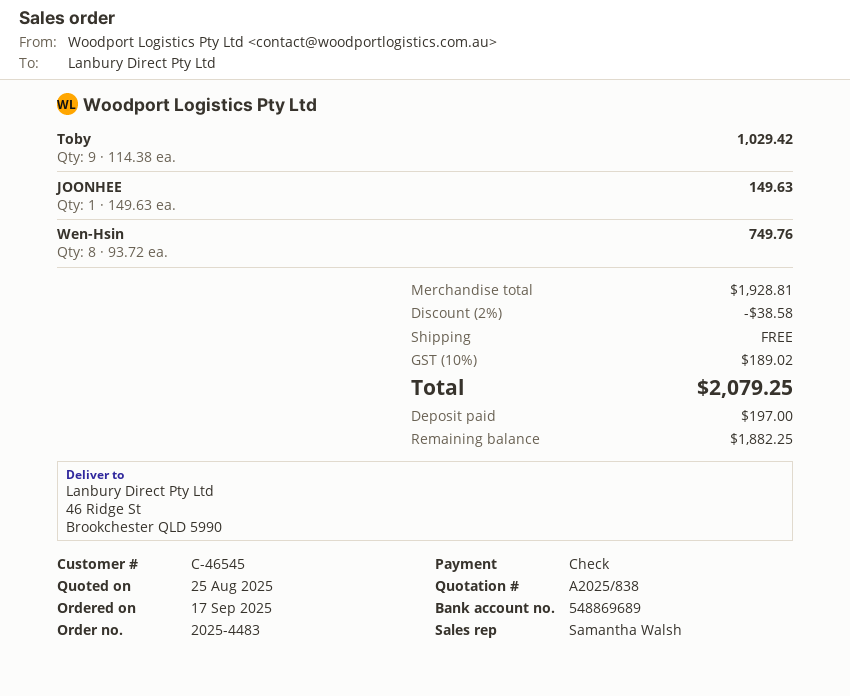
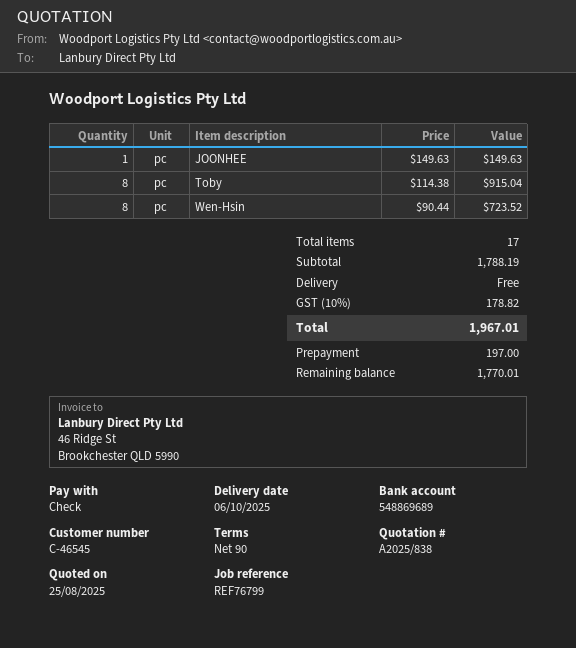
Toby: 9 x 114.38 = 1029.42 -> 8 x 114.38 = 915.04
Wen-Hsin: 8 x 93.72 = 749.76 -> 8 x 90.44 = 723.52
subtotal: 1928.81 -> 1788.19
discount: 2% = 38.58 -> none
tax: 10% = 189.02 -> 10% = 178.82
total: 2079.25 -> 1967.01
balance: 1882.25 -> 1770.01

